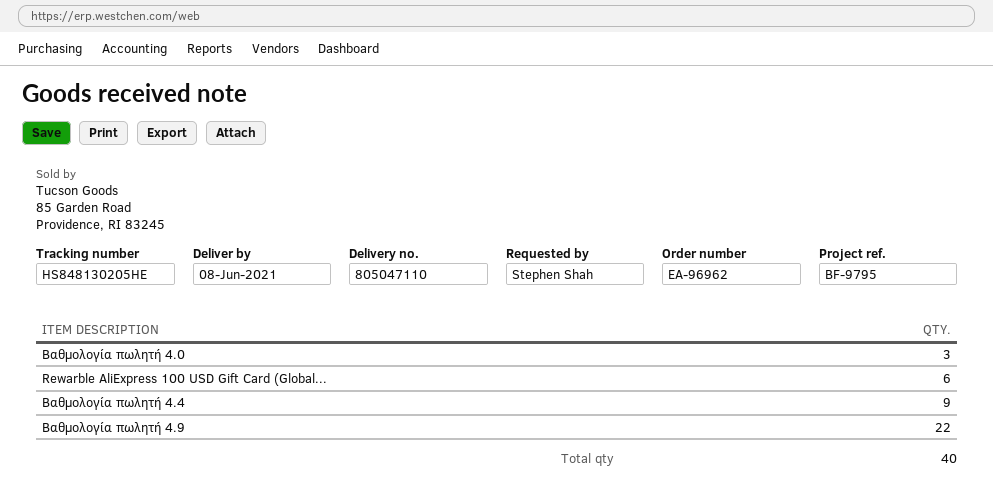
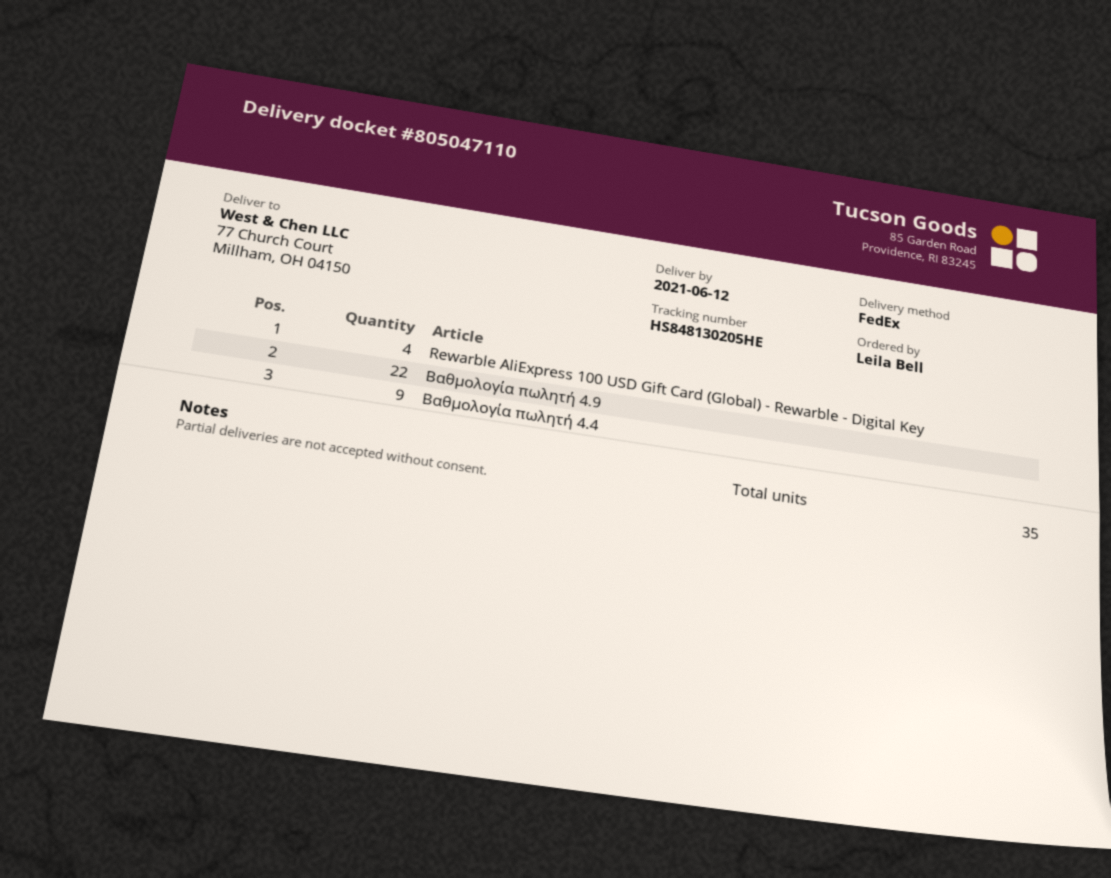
delivery date: 2021-06-08 -> 2021-06-12
ordered by: Stephen Shah -> Leila Bell
Βαθμολογία πωλητή 4.0: 3 -> none
Rewarble AliExpress 100 USD Gift Card (Global...: 6 -> 4
total quantity: 40 -> 35

